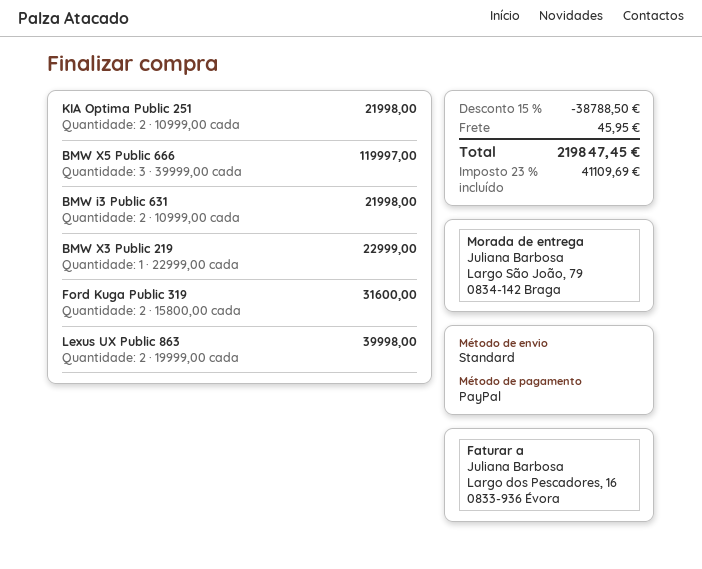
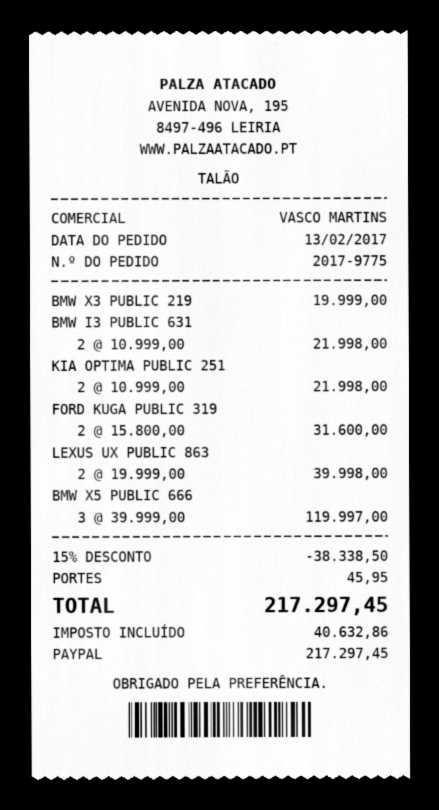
BMW X3 Public 219: 1 x 22999.00 = 22999.00 -> 1 x 19999.00 = 19999.00
discount: 15% = 38788.50 -> 15% = 38338.50
tax: 41109.69 -> 40632.86
total: 219847.45 -> 217297.45

